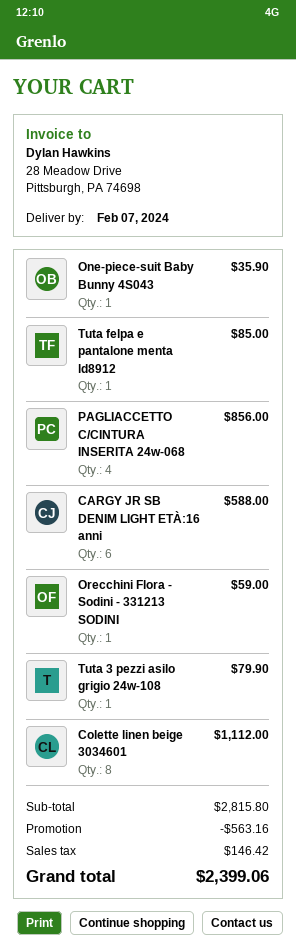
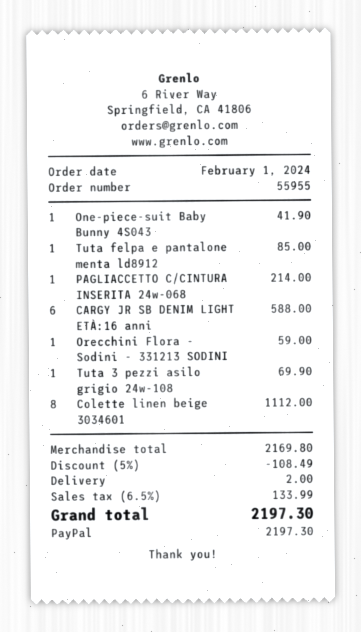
One-piece-suit Baby Bunny 4S043: 1 for 35.90 -> 1 for 41.90
PAGLIACCETTO C/CINTURA INSERITA 24w-068: 4 for 856.00 -> 1 for 214.00
Tuta 3 pezzi asilo grigio 24w-108: 1 for 79.90 -> 1 for 69.90
subtotal: 2815.80 -> 2169.80
discount: 563.16 -> 108.49
shipping: none -> 2.00
tax: 146.42 -> 133.99
total: 2399.06 -> 2197.30

